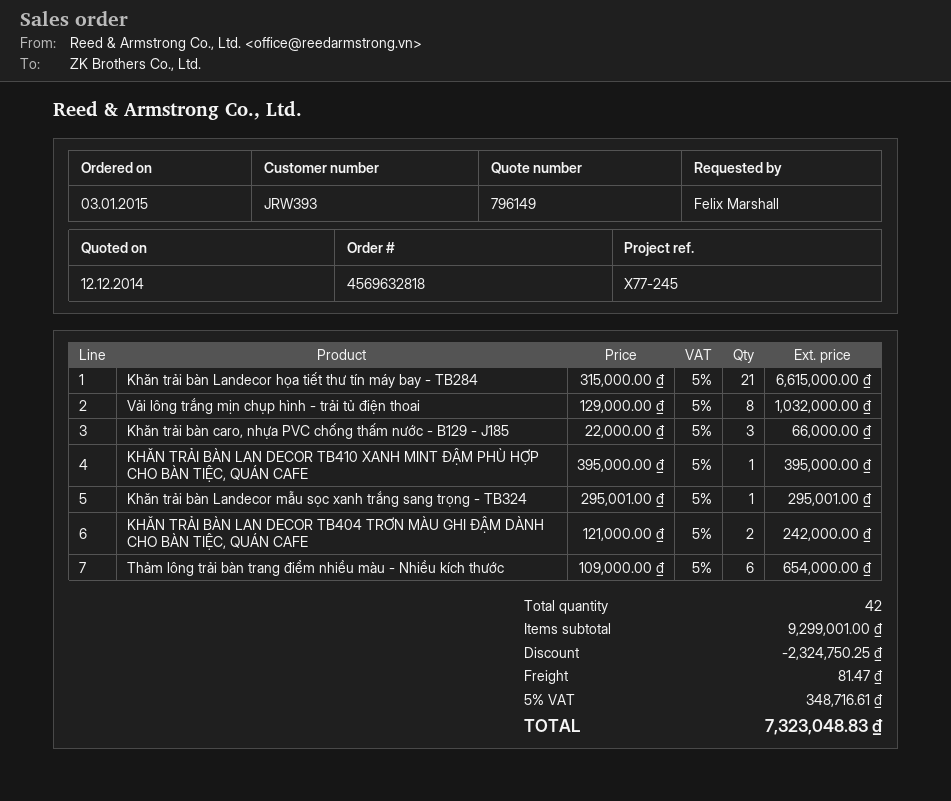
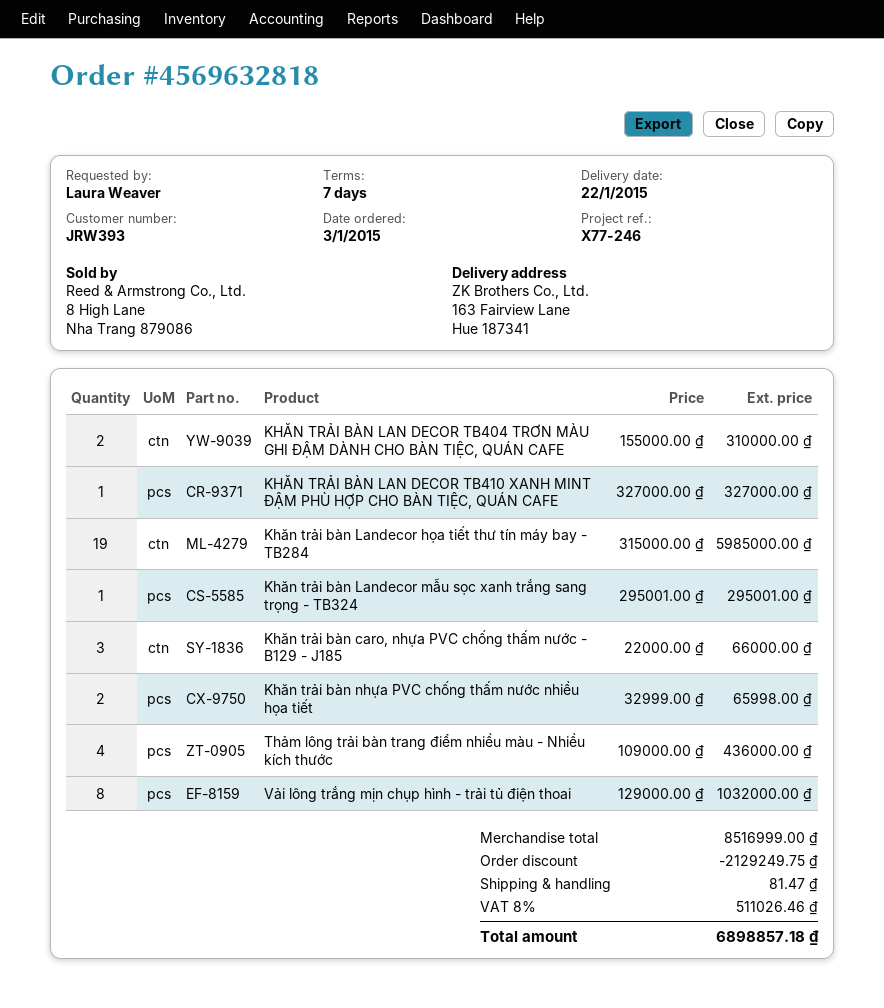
reference: X77-245 -> X77-246
ordered by: Felix Marshall -> Laura Weaver
Khăn trải bàn Landecor họa tiết thư tín máy bay - TB284: 21 x 315000.00 = 6615000.00 -> 19 x 315000.00 = 5985000.00
KHĂN TRẢI BÀN LAN DECOR TB410 XANH MINT ĐẬM PHÙ HỢP CHO BÀN TIỆC, QUÁN CAFE: 1 x 395000.00 = 395000.00 -> 1 x 327000.00 = 327000.00
KHĂN TRẢI BÀN LAN DECOR TB404 TRƠN MÀU GHI ĐẬM DÀNH CHO BÀN TIỆC, QUÁN CAFE: 2 x 121000.00 = 242000.00 -> 2 x 155000.00 = 310000.00
Thảm lông trải bàn trang điểm nhiều màu - Nhiều kích thước: 6 x 109000.00 = 654000.00 -> 4 x 109000.00 = 436000.00
Khăn trải bàn nhựa PVC chống thấm nước nhiều họa tiết: none -> 2 x 32999.00 = 65998.00
subtotal: 9299001.00 -> 8516999.00
discount: 2324750.25 -> 2129249.75
tax: 5% = 348716.61 -> 8% = 511026.46
total: 7323048.83 -> 6898857.18

